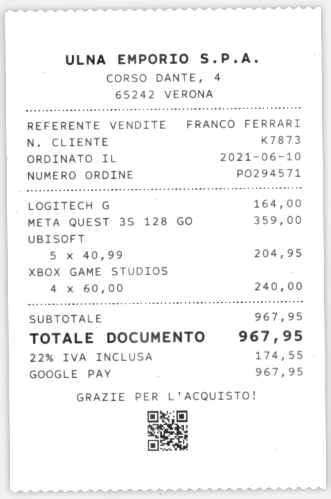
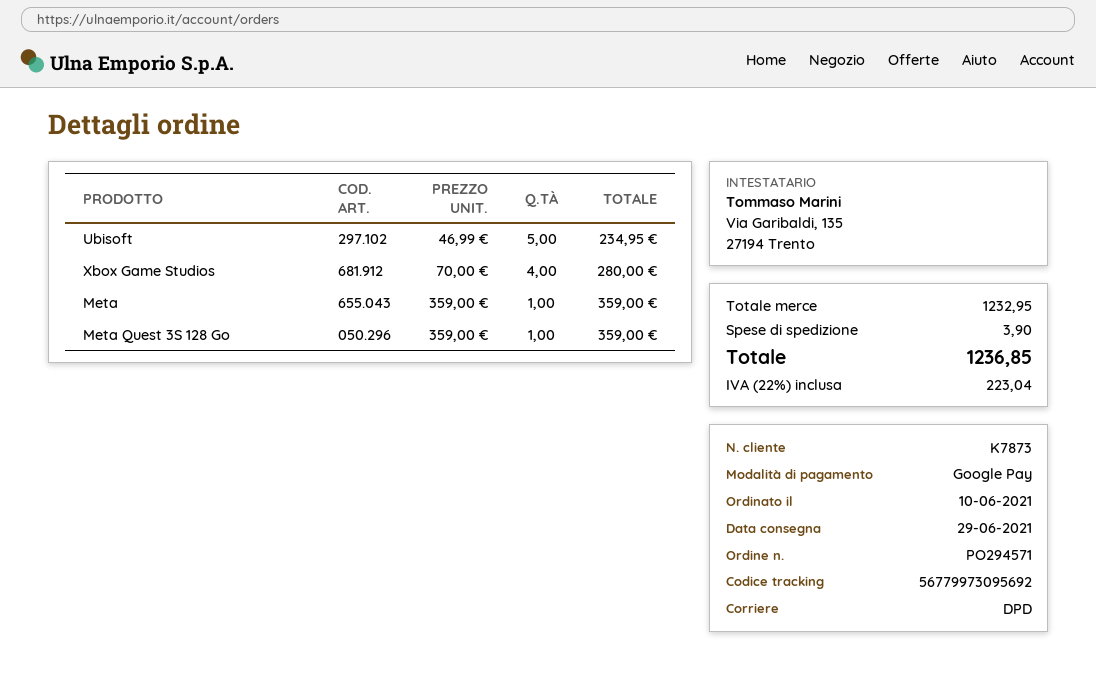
LOGITECH G: 1 x 164.00 = 164.00 -> none
UBISOFT: 5 x 40.99 = 204.95 -> 5 x 46.99 = 234.95
XBOX GAME STUDIOS: 4 x 60.00 = 240.00 -> 4 x 70.00 = 280.00
Meta: none -> 1 x 359.00 = 359.00
subtotal: 967.95 -> 1232.95
shipping: none -> 3.90
tax: 22% = 174.55 -> 22% = 223.04
total: 967.95 -> 1236.85

